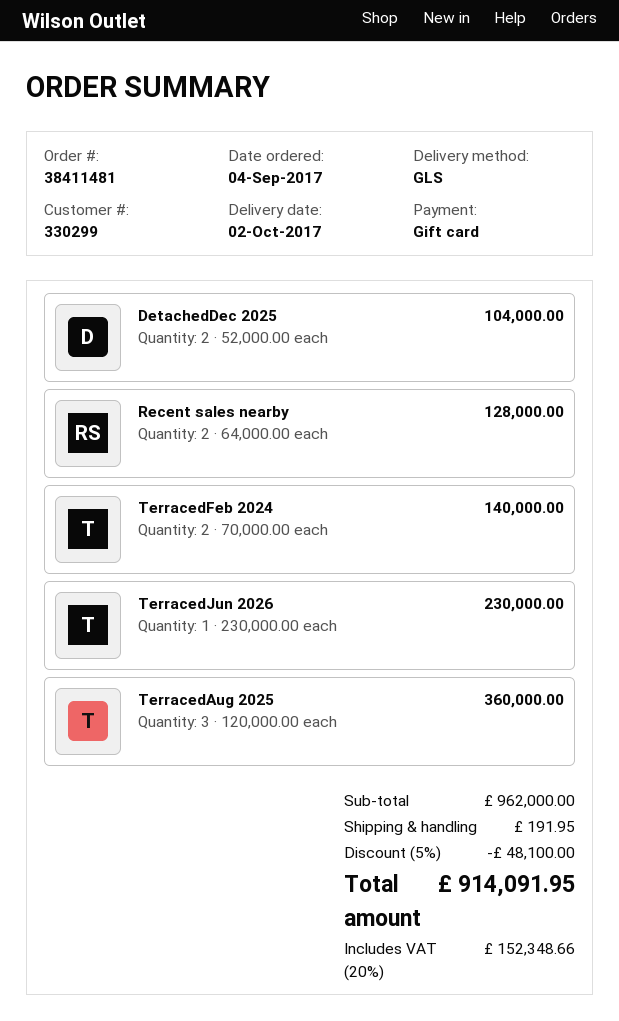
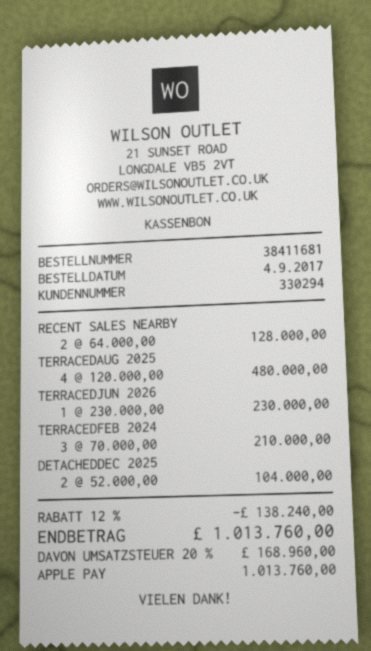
order number: 38411481 -> 38411681
customer number: 330299 -> 330294
payment method: gift card -> Apple Pay
TerracedFeb 2024: 2 x 70000.00 = 140000.00 -> 3 x 70000.00 = 210000.00
TerracedAug 2025: 3 x 120000.00 = 360000.00 -> 4 x 120000.00 = 480000.00
discount: 5% = 48100.00 -> 12% = 138240.00
shipping: 191.95 -> none
tax: 20% = 152348.66 -> 20% = 168960.00
total: 914091.95 -> 1013760.00

